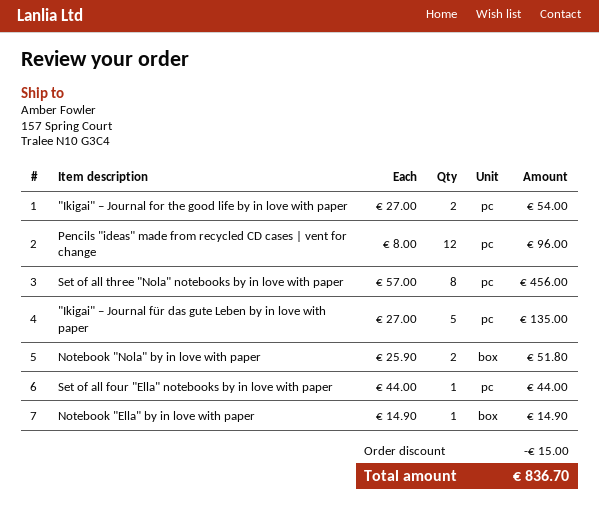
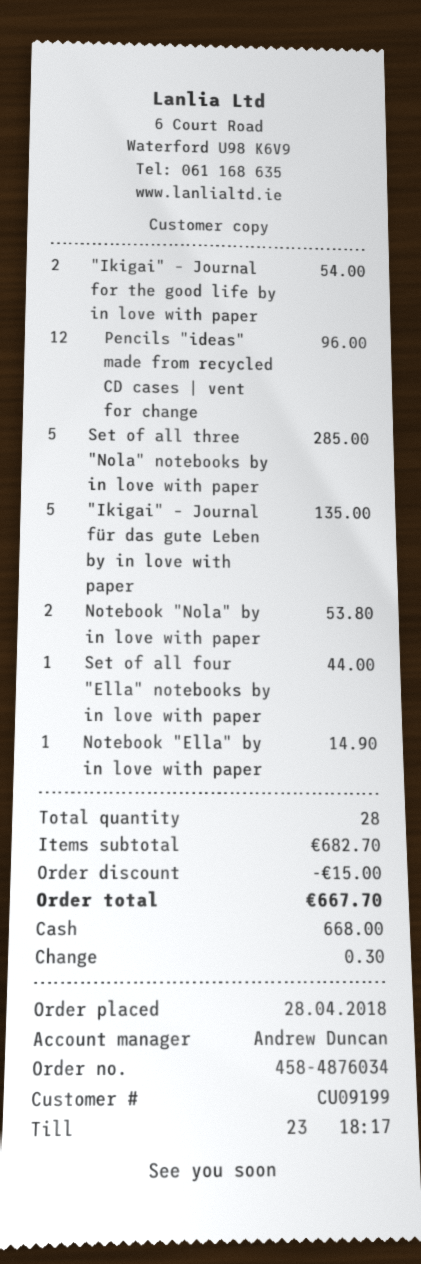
Set of all three "Nola" notebooks by in love with paper: 8 for 456.00 -> 5 for 285.00
Notebook "Nola" by in love with paper: 2 for 51.80 -> 2 for 53.80
total: 836.70 -> 667.70

